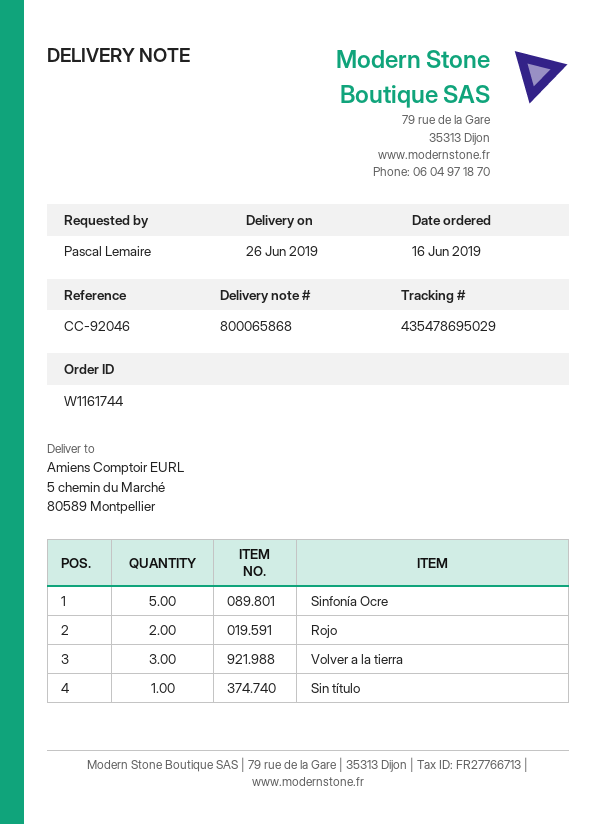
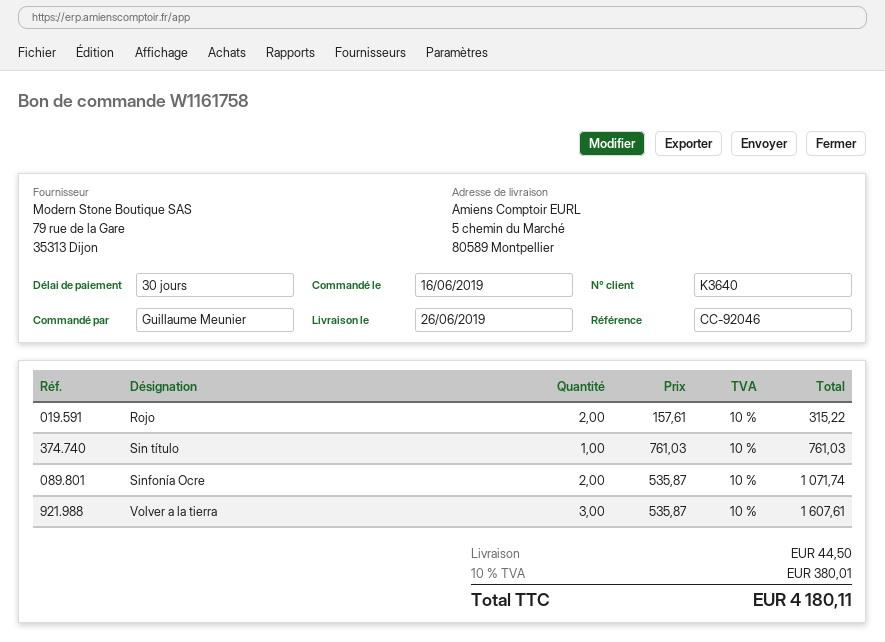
order number: W1161744 -> W1161758
ordered by: Pascal Lemaire -> Guillaume Meunier
Sinfonía Ocre: 5 -> 2

